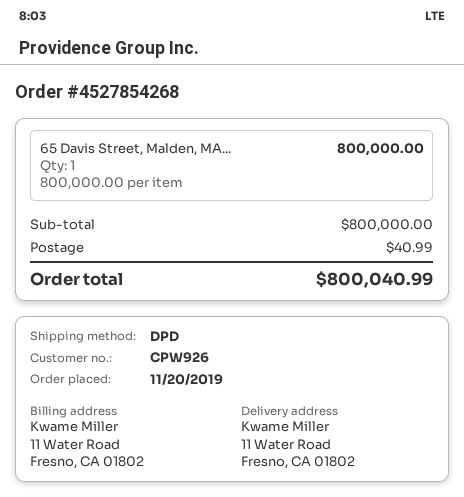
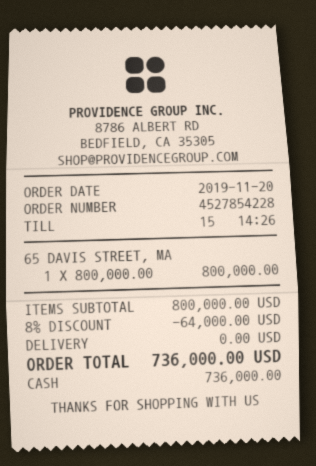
order number: 4527854268 -> 4527854228
discount: none -> 8% = 64000.00
shipping: 40.99 -> 0.00
total: 800040.99 -> 736000.00

